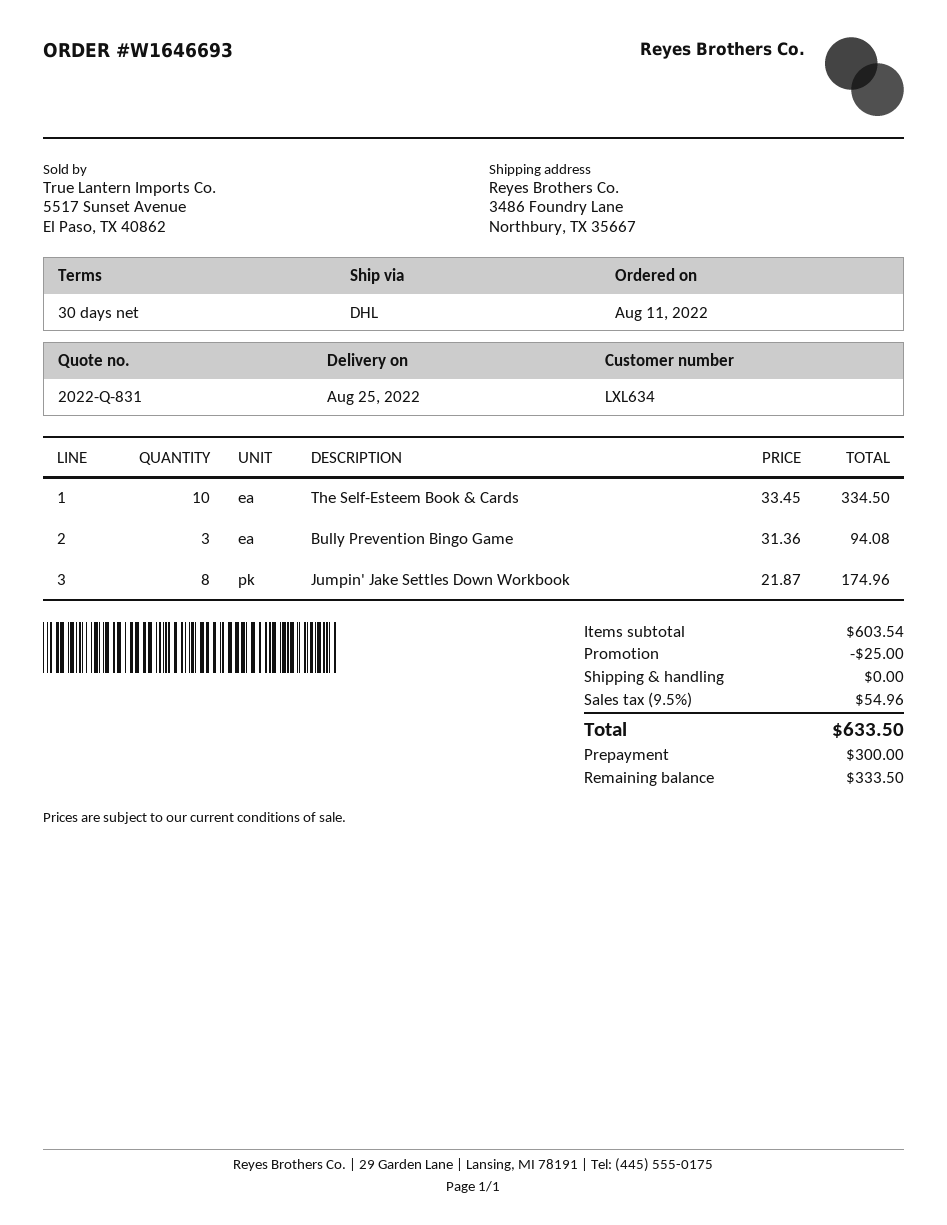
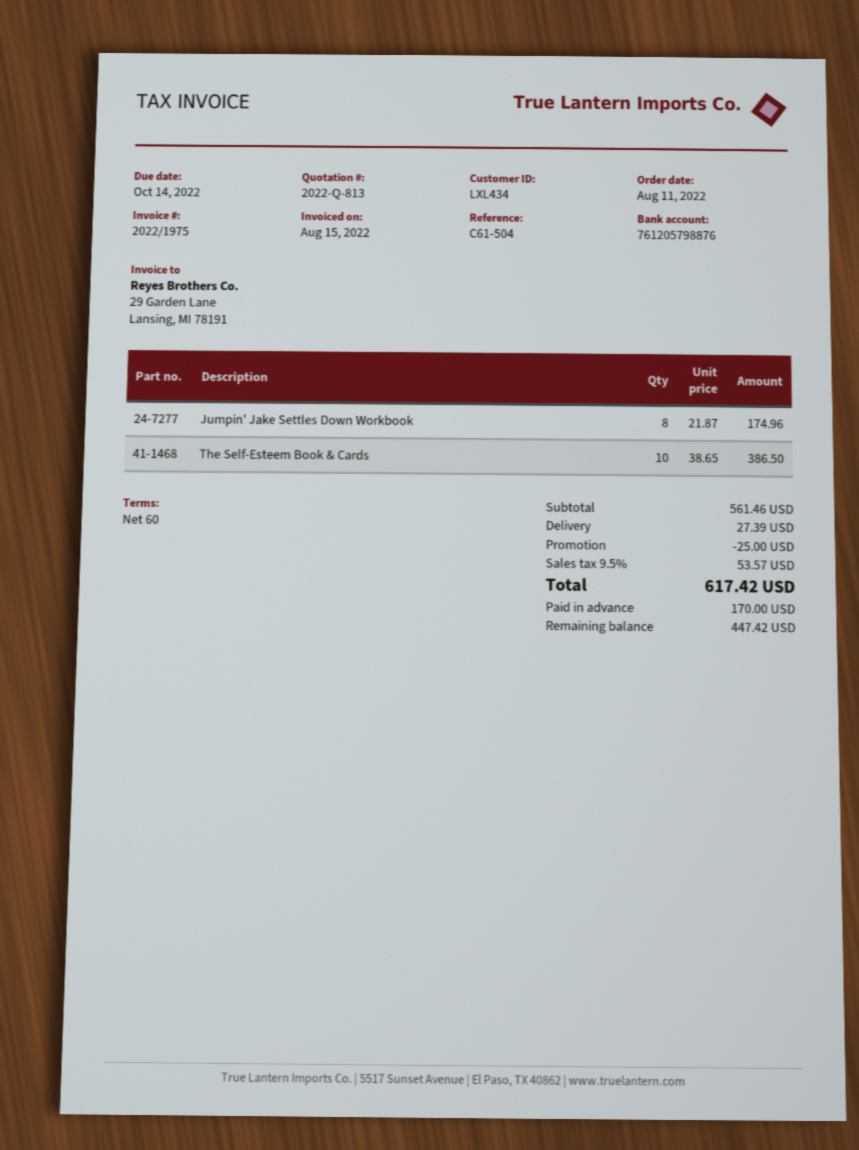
quote number: 2022-Q-831 -> 2022-Q-813
payment terms: 30 days -> 60 days
customer number: LXL634 -> LXL434
The Self-Esteem Book & Cards: 10 x 33.45 = 334.50 -> 10 x 38.65 = 386.50
Bully Prevention Bingo Game: 3 x 31.36 = 94.08 -> none
subtotal: 603.54 -> 561.46
shipping: 0.00 -> 27.39
tax: 9.5% = 54.96 -> 9.5% = 53.57
total: 633.50 -> 617.42
deposit: 300.00 -> 170.00
balance: 333.50 -> 447.42

